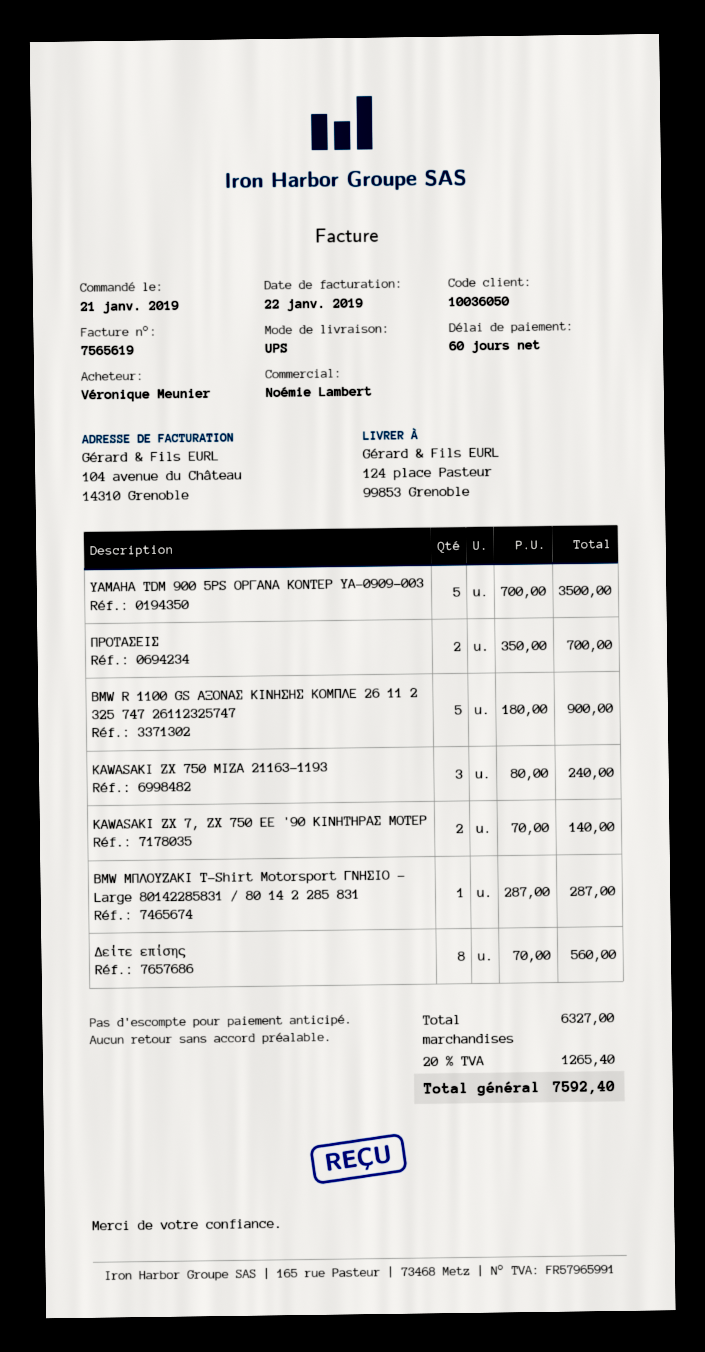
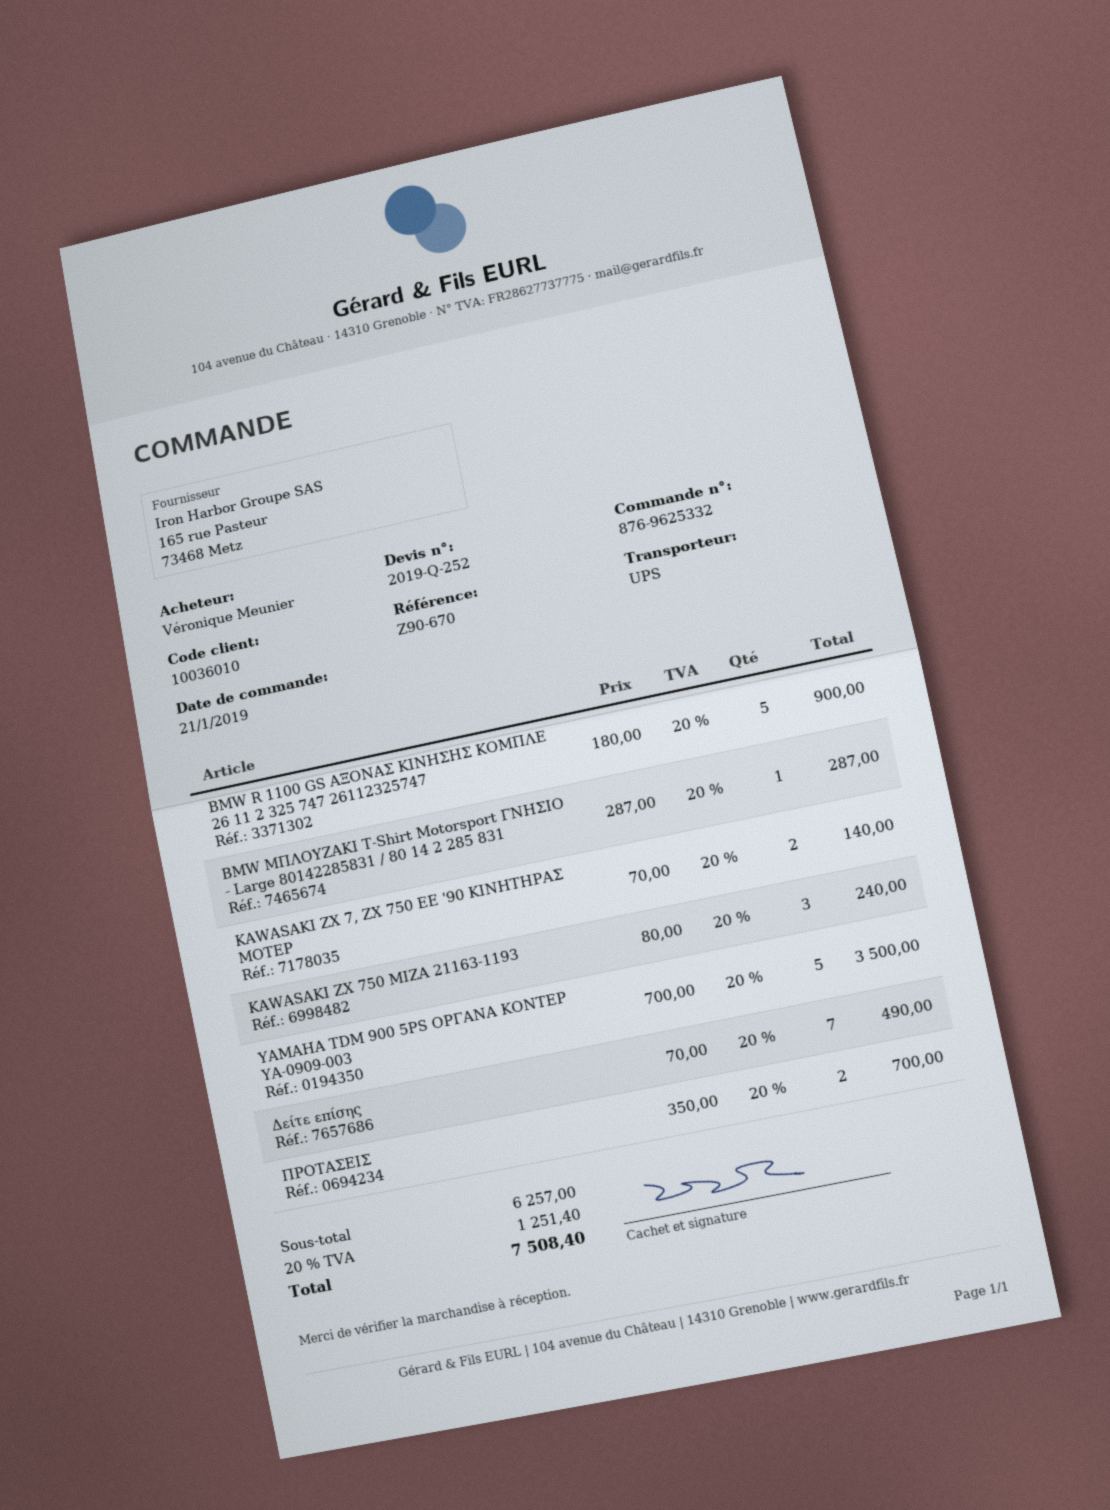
customer number: 10036050 -> 10036010
Δείτε επίσης: 8 x 70.00 = 560.00 -> 7 x 70.00 = 490.00
subtotal: 6327.00 -> 6257.00
tax: 20% = 1265.40 -> 20% = 1251.40
total: 7592.40 -> 7508.40

